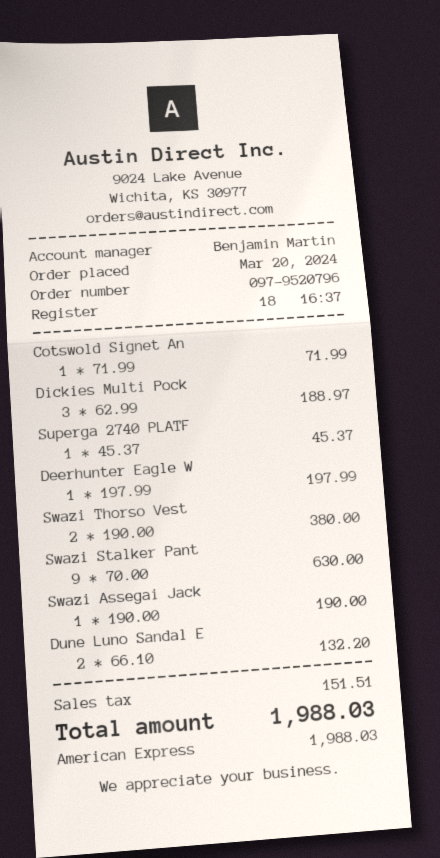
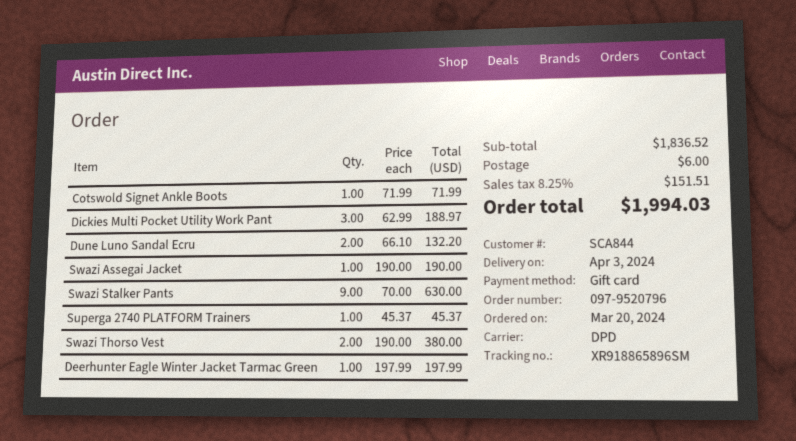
payment method: American Express -> gift card
shipping: none -> 6.00
total: 1988.03 -> 1994.03

